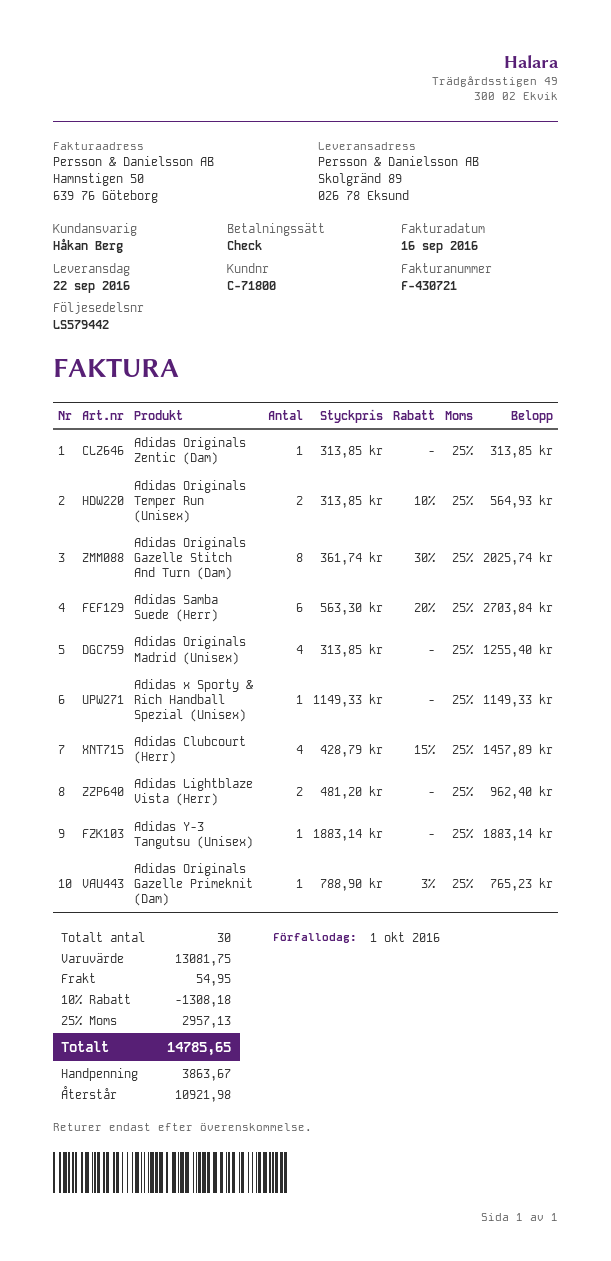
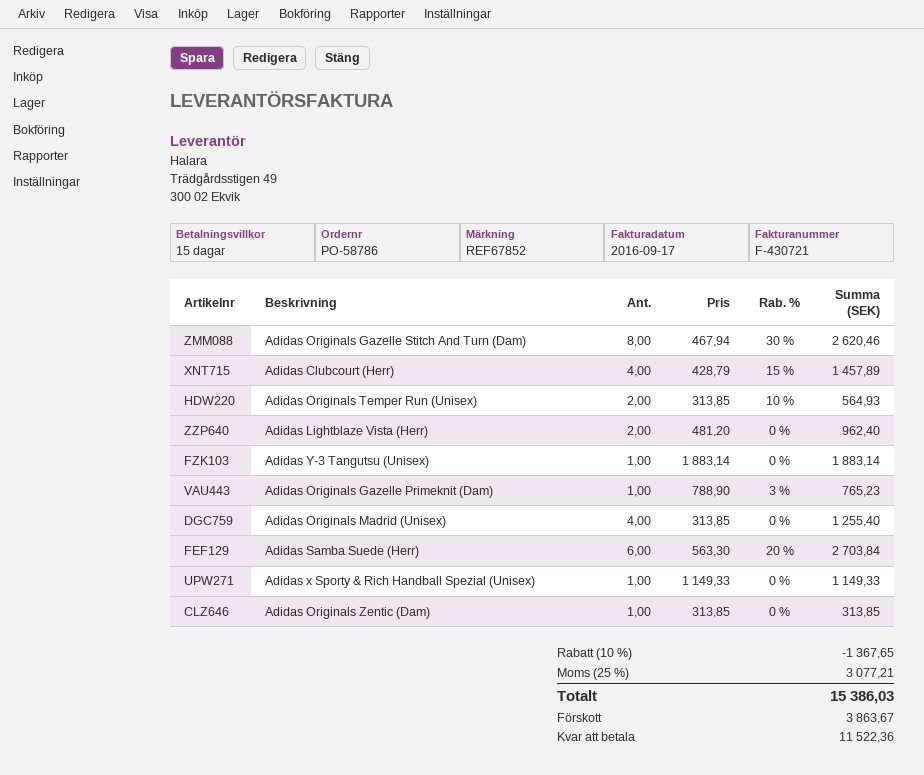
invoice date: 2016-09-16 -> 2016-09-17
Adidas Originals Gazelle Stitch And Turn (Dam): 8 x 361.74 - 30% = 2025.74 -> 8 x 467.94 - 30% = 2620.46
discount: 10% = 1308.18 -> 10% = 1367.65
shipping: 54.95 -> none
tax: 25% = 2957.13 -> 25% = 3077.21
total: 14785.65 -> 15386.03
balance: 10921.98 -> 11522.36

